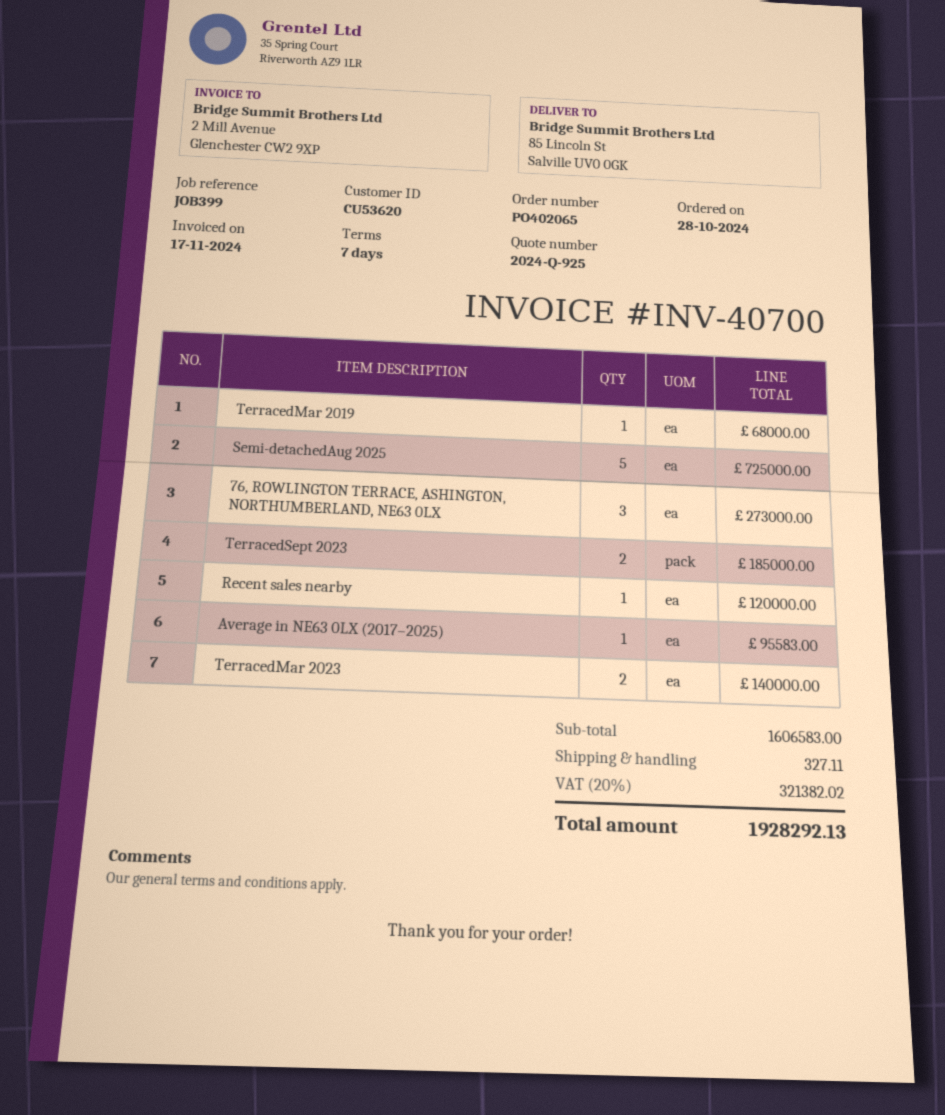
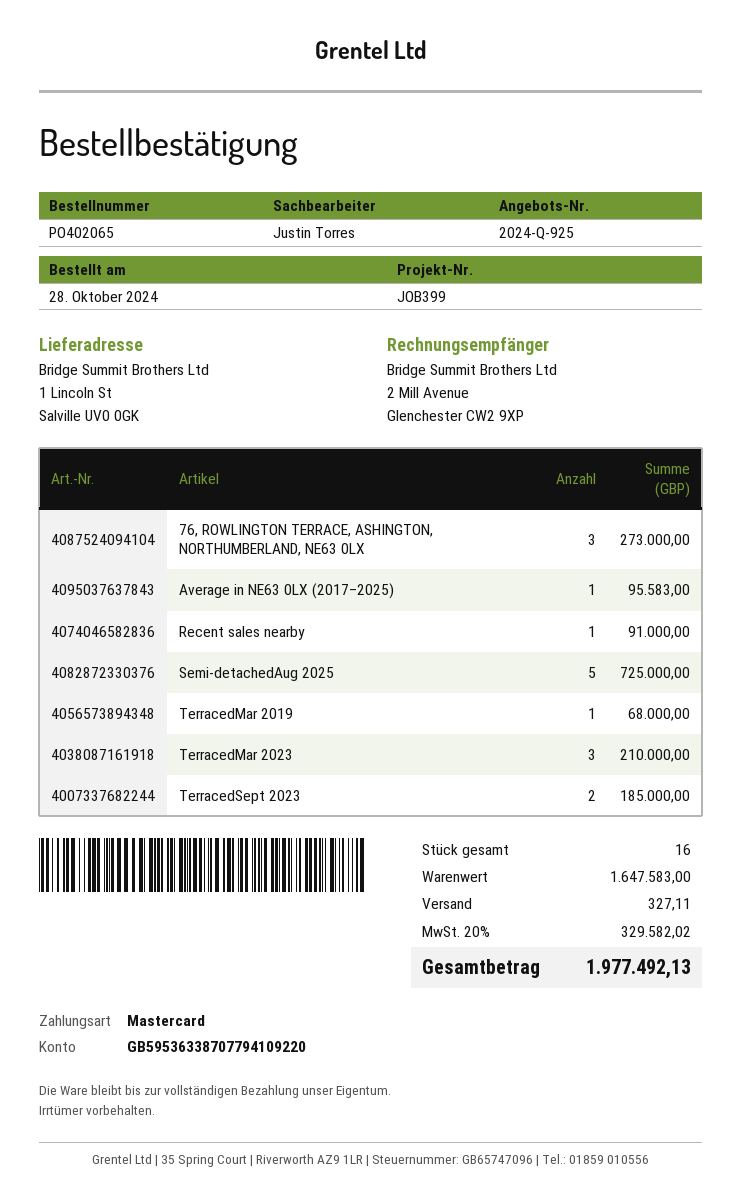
ship to: 85 Lincoln St, Salville UV0 0GK -> 1 Lincoln St, Salville UV0 0GK
Recent sales nearby: 1 for 120000.00 -> 1 for 91000.00
TerracedMar 2023: 2 for 140000.00 -> 3 for 210000.00
subtotal: 1606583.00 -> 1647583.00
tax: 20% = 321382.02 -> 20% = 329582.02
total: 1928292.13 -> 1977492.13

